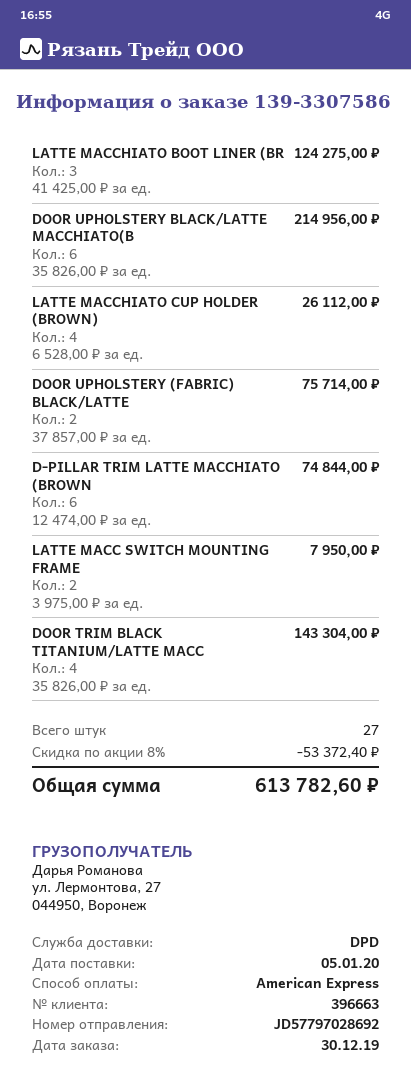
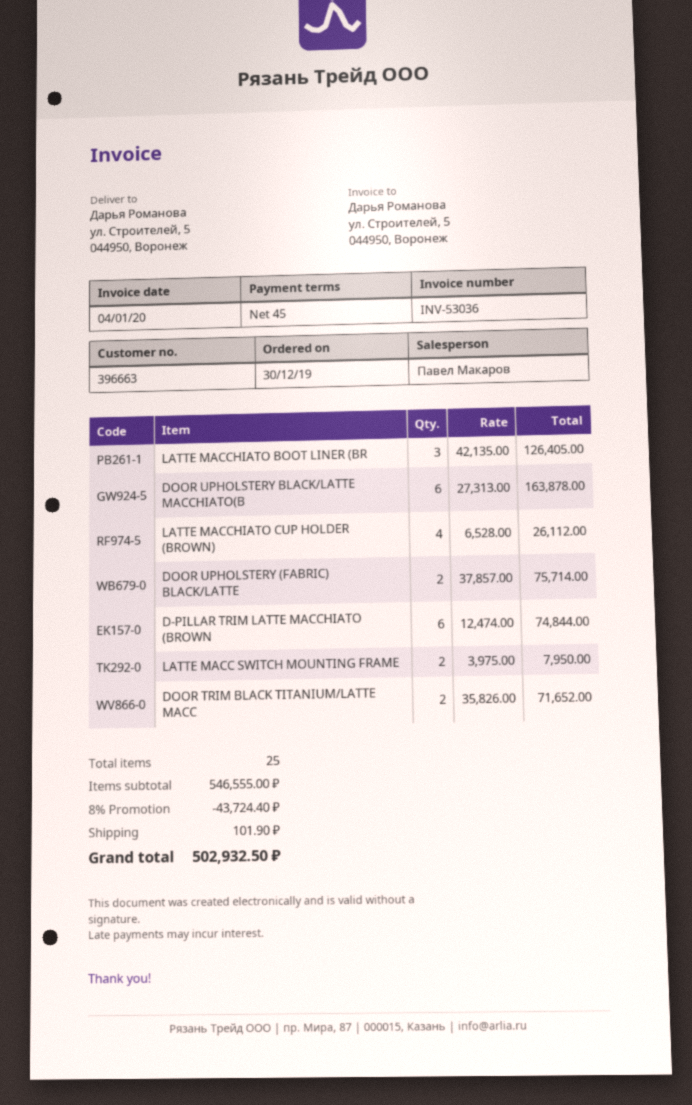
ship to: ул. Лермонтова, 27, 044950, Воронеж -> ул. Строителей, 5, 044950, Воронеж
LATTE MACCHIATO BOOT LINER (BR: 3 x 41425.00 = 124275.00 -> 3 x 42135.00 = 126405.00
DOOR UPHOLSTERY BLACK/LATTE MACCHIATO(B: 6 x 35826.00 = 214956.00 -> 6 x 27313.00 = 163878.00
DOOR TRIM BLACK TITANIUM/LATTE MACC: 4 x 35826.00 = 143304.00 -> 2 x 35826.00 = 71652.00
total quantity: 27 -> 25
discount: 8% = 53372.40 -> 8% = 43724.40
shipping: none -> 101.90
total: 613782.60 -> 502932.50

